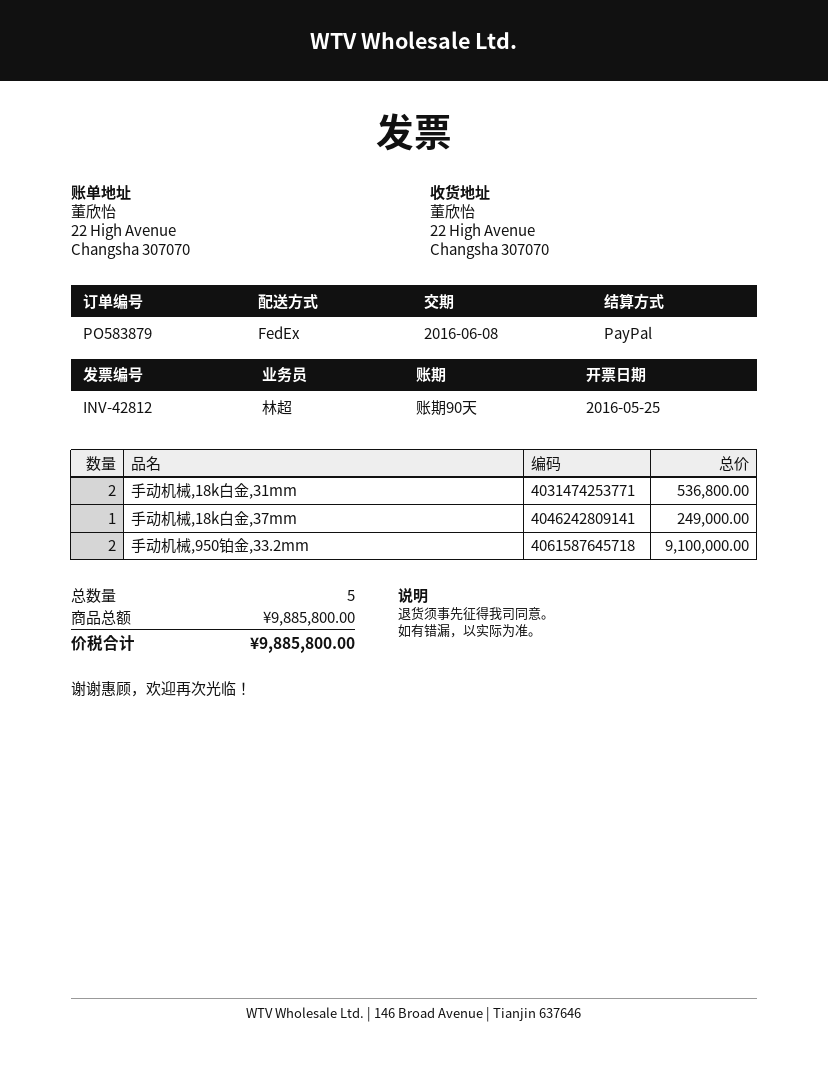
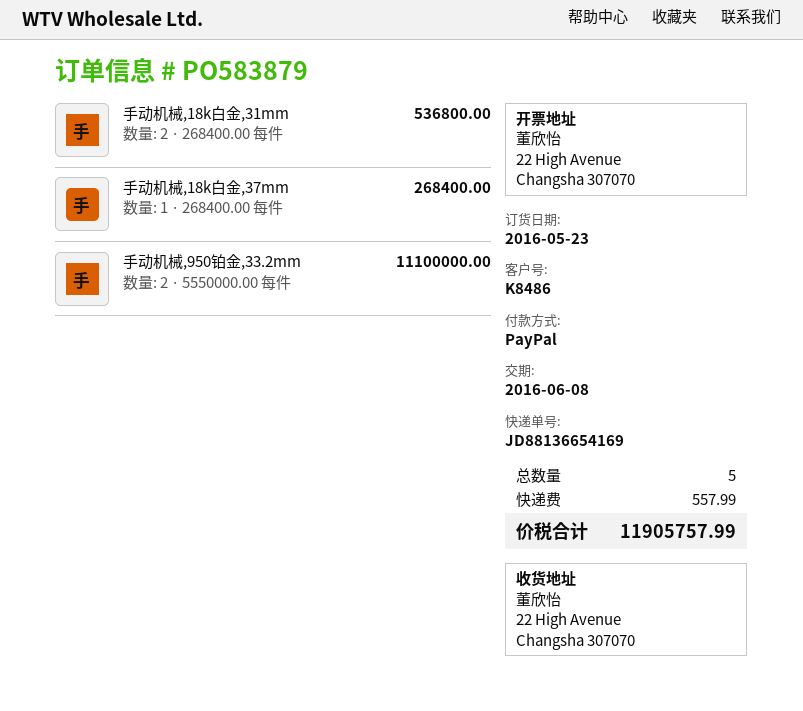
手动机械,18k白金,37mm: 1 for 249000.00 -> 1 for 268400.00
手动机械,950铂金,33.2mm: 2 for 9100000.00 -> 2 for 11100000.00
shipping: none -> 557.99
total: 9885800.00 -> 11905757.99

